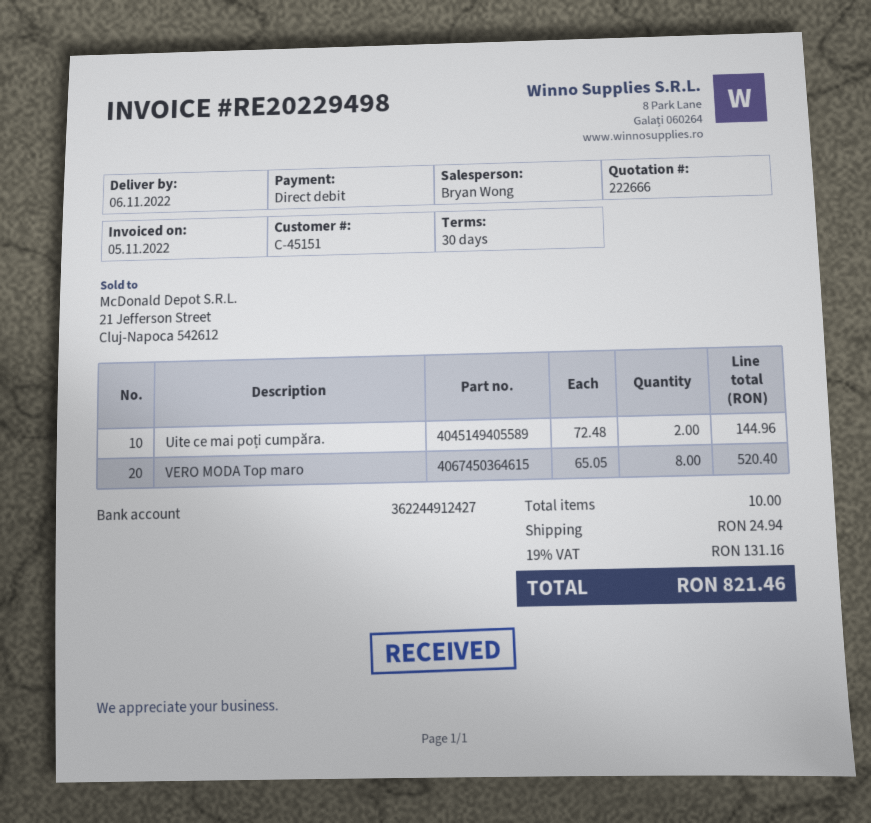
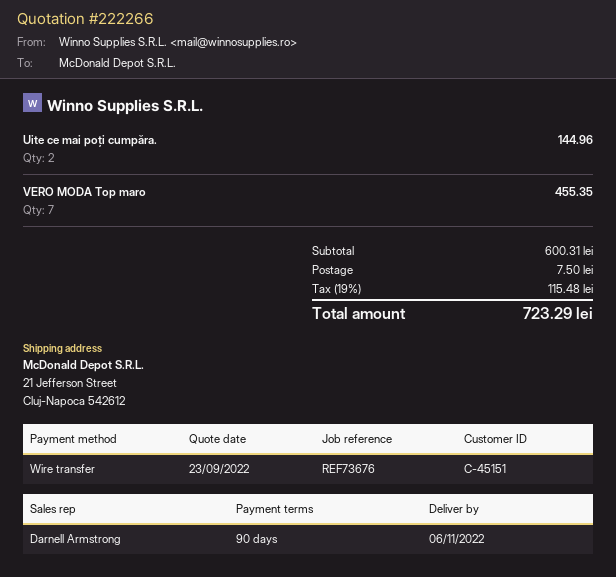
quote number: 222666 -> 222266
payment terms: 30 days -> 90 days
sales rep: Bryan Wong -> Darnell Armstrong
payment method: direct debit -> bank transfer
VERO MODA Top maro: 8 for 520.40 -> 7 for 455.35
shipping: 24.94 -> 7.50
tax: 19% = 131.16 -> 19% = 115.48
total: 821.46 -> 723.29

